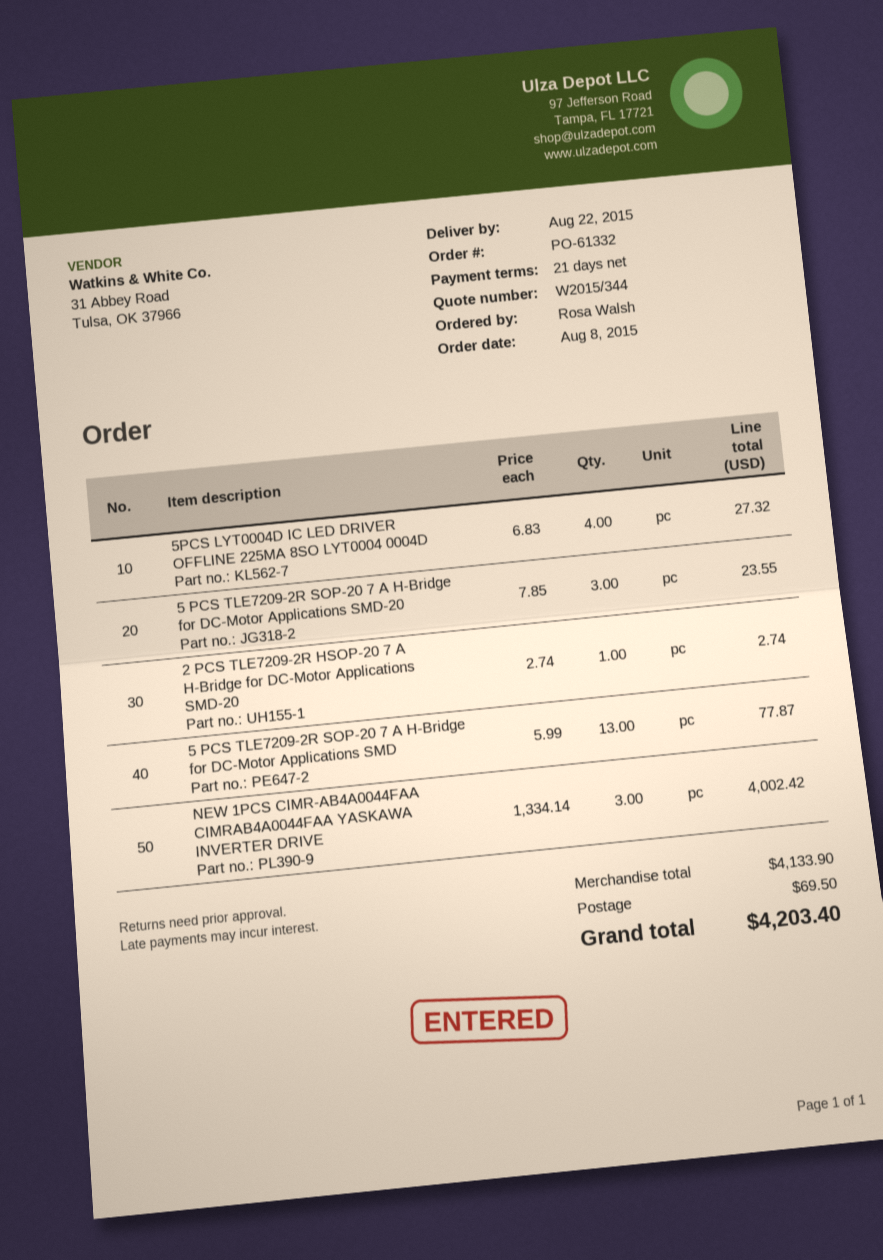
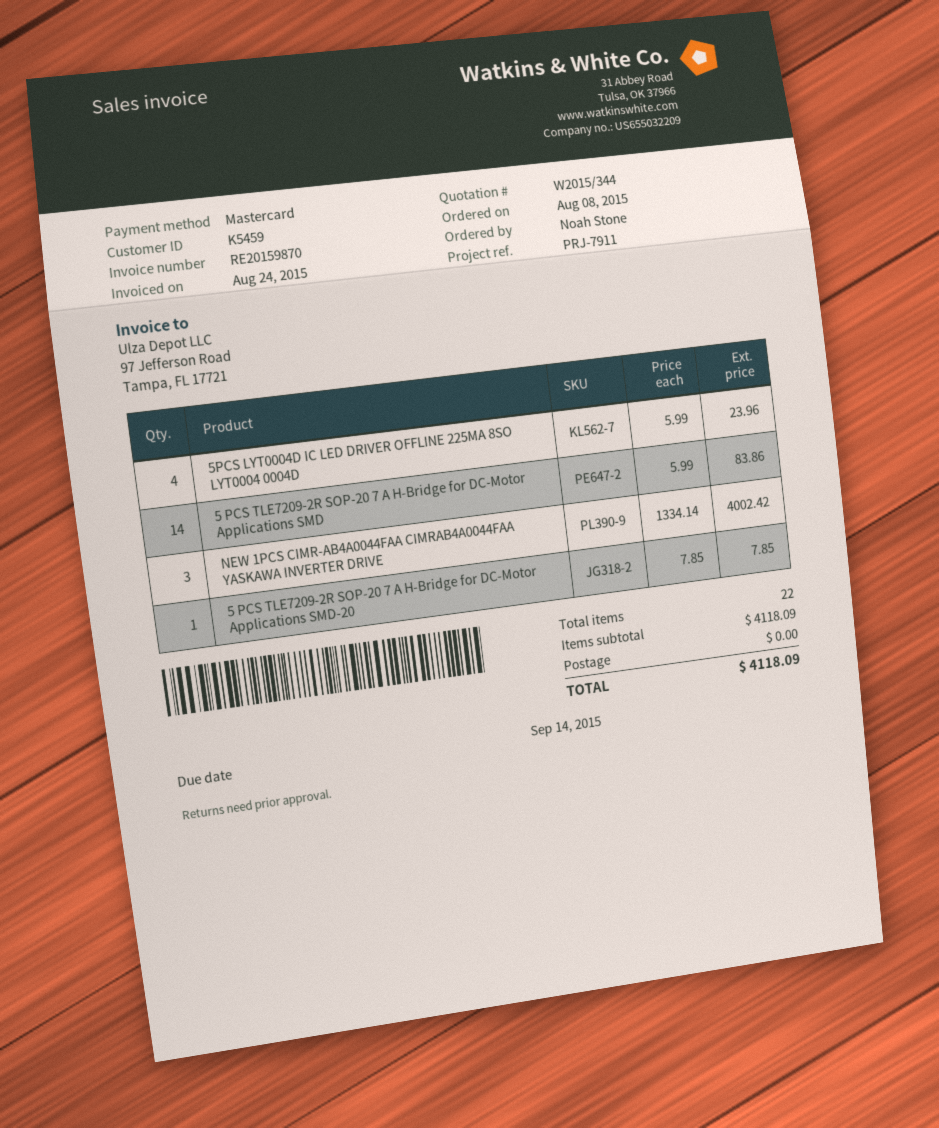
ordered by: Rosa Walsh -> Noah Stone
5PCS LYT0004D IC LED DRIVER OFFLINE 225MA 8SO LYT0004 0004D: 4 x 6.83 = 27.32 -> 4 x 5.99 = 23.96
5 PCS TLE7209-2R SOP-20 7 A H-Bridge for DC-Motor Applications SMD-20: 3 x 7.85 = 23.55 -> 1 x 7.85 = 7.85
2 PCS TLE7209-2R HSOP-20 7 A H-Bridge for DC-Motor Applications SMD-20: 1 x 2.74 = 2.74 -> none
5 PCS TLE7209-2R SOP-20 7 A H-Bridge for DC-Motor Applications SMD: 13 x 5.99 = 77.87 -> 14 x 5.99 = 83.86
subtotal: 4133.90 -> 4118.09
shipping: 69.50 -> 0.00
total: 4203.40 -> 4118.09

